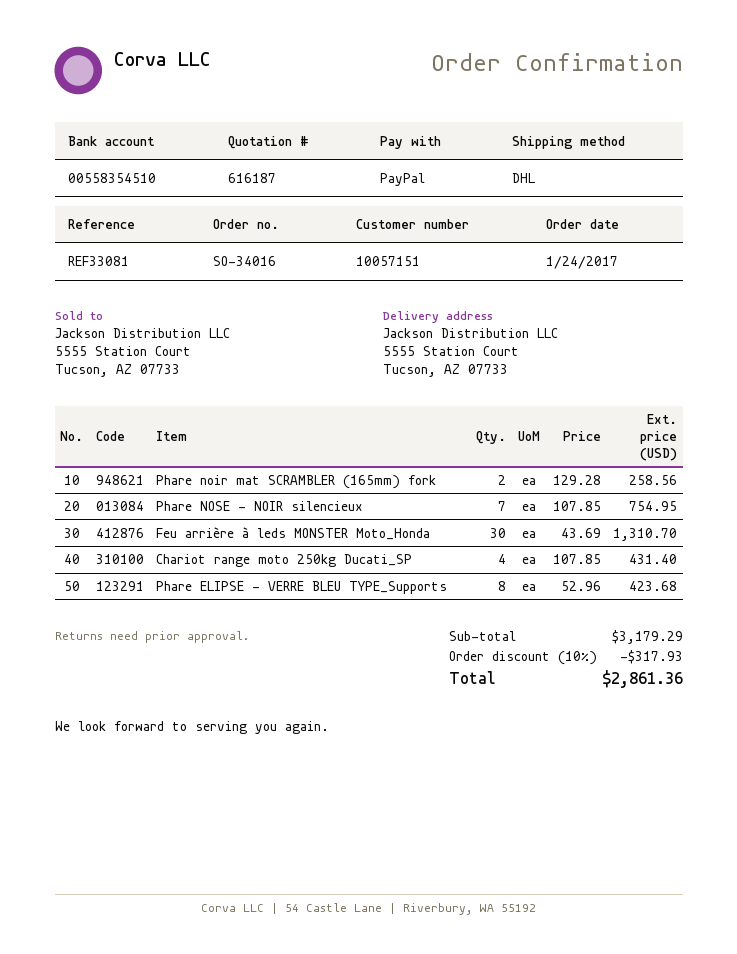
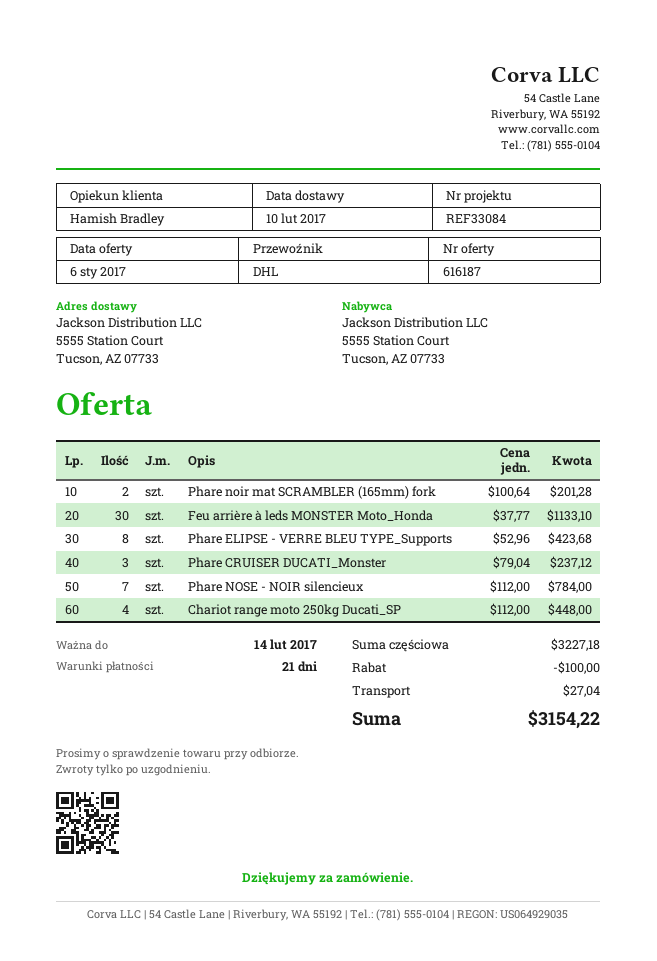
reference: REF33081 -> REF33084
Phare noir mat SCRAMBLER (165mm) fork: 2 x 129.28 = 258.56 -> 2 x 100.64 = 201.28
Phare NOSE - NOIR silencieux: 7 x 107.85 = 754.95 -> 7 x 112.00 = 784.00
Feu arrière à leds MONSTER Moto_Honda: 30 x 43.69 = 1310.70 -> 30 x 37.77 = 1133.10
Chariot range moto 250kg Ducati_SP: 4 x 107.85 = 431.40 -> 4 x 112.00 = 448.00
Phare CRUISER DUCATI_Monster: none -> 3 x 79.04 = 237.12
subtotal: 3179.29 -> 3227.18
discount: 317.93 -> 100.00
shipping: none -> 27.04
total: 2861.36 -> 3154.22

